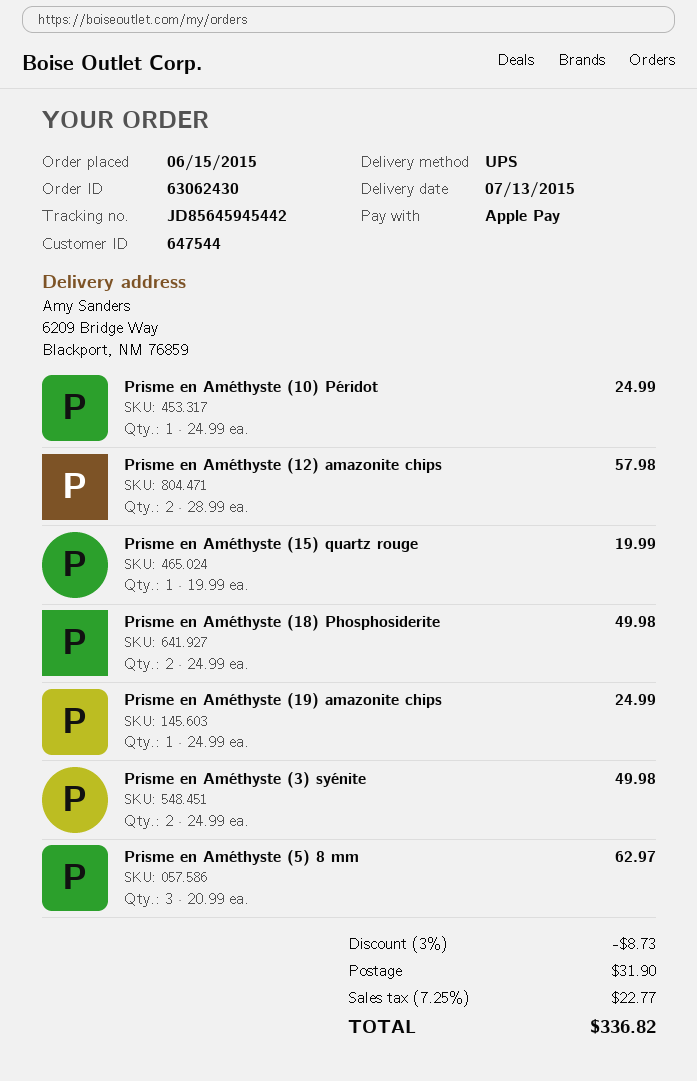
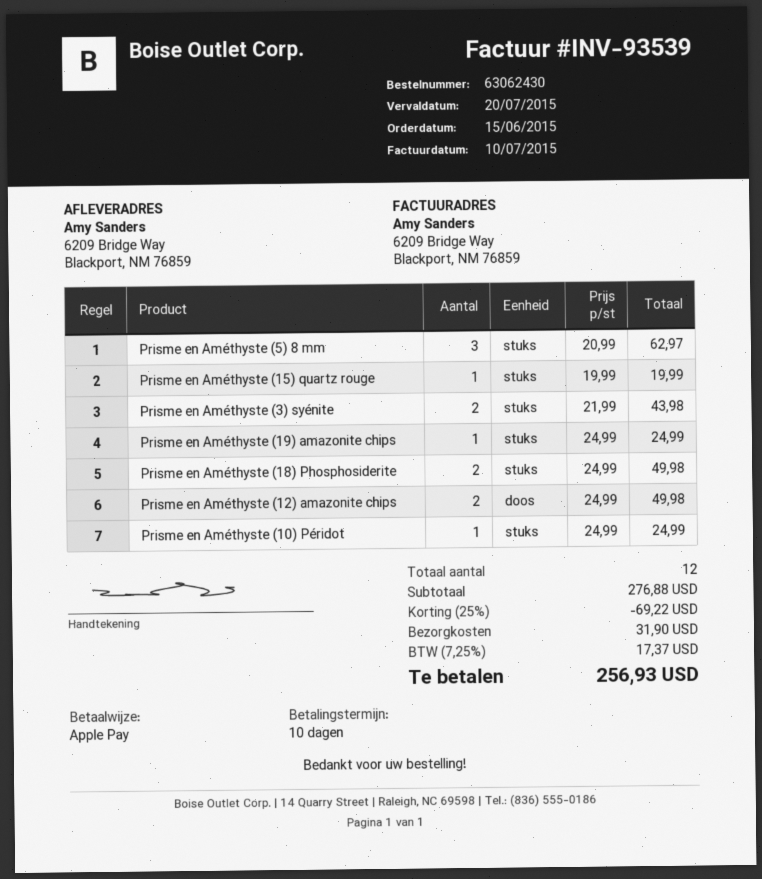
Prisme en Améthyste (12) amazonite chips: 2 x 28.99 = 57.98 -> 2 x 24.99 = 49.98
Prisme en Améthyste (3) syénite: 2 x 24.99 = 49.98 -> 2 x 21.99 = 43.98
discount: 3% = 8.73 -> 25% = 69.22
tax: 7.25% = 22.77 -> 7.25% = 17.37
total: 336.82 -> 256.93

